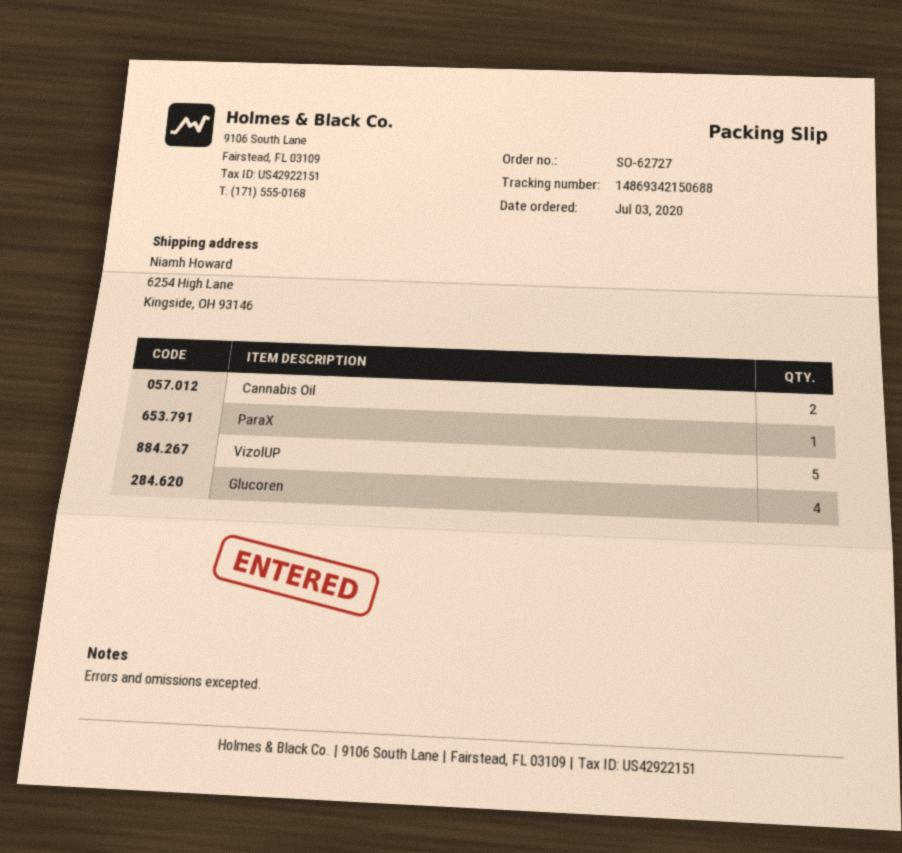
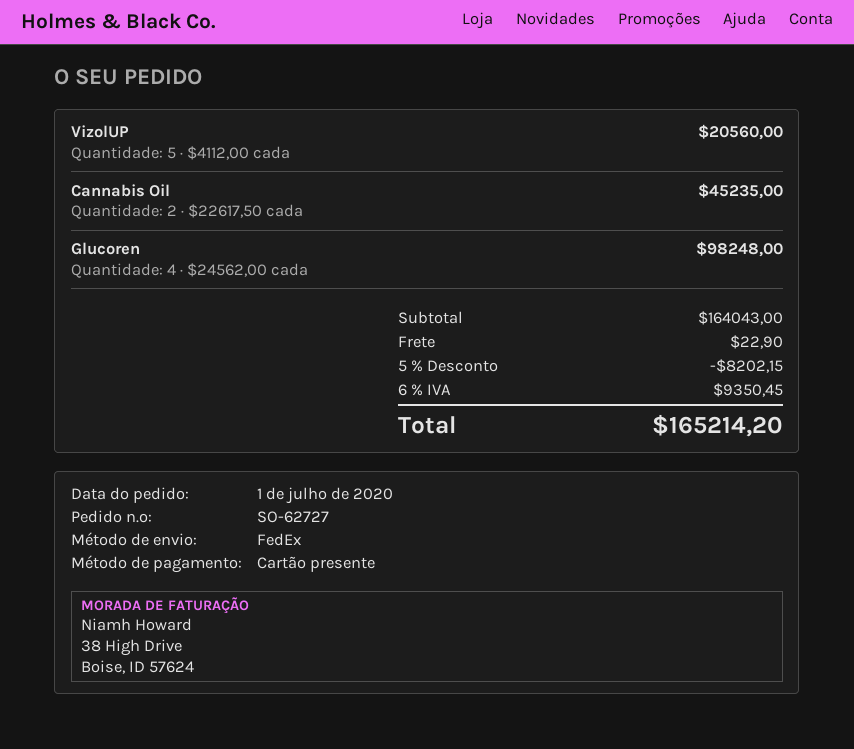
order date: 2020-07-03 -> 2020-07-01
ParaX: 1 -> none

